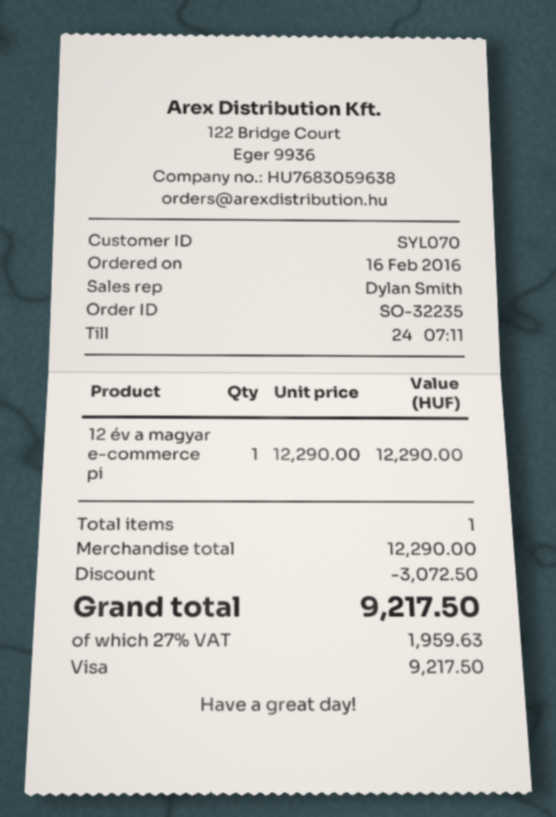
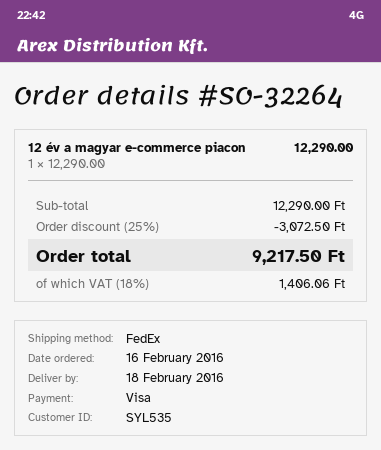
order number: SO-32235 -> SO-32264
customer number: SYL070 -> SYL535
tax: 27% = 1959.63 -> 18% = 1406.06

